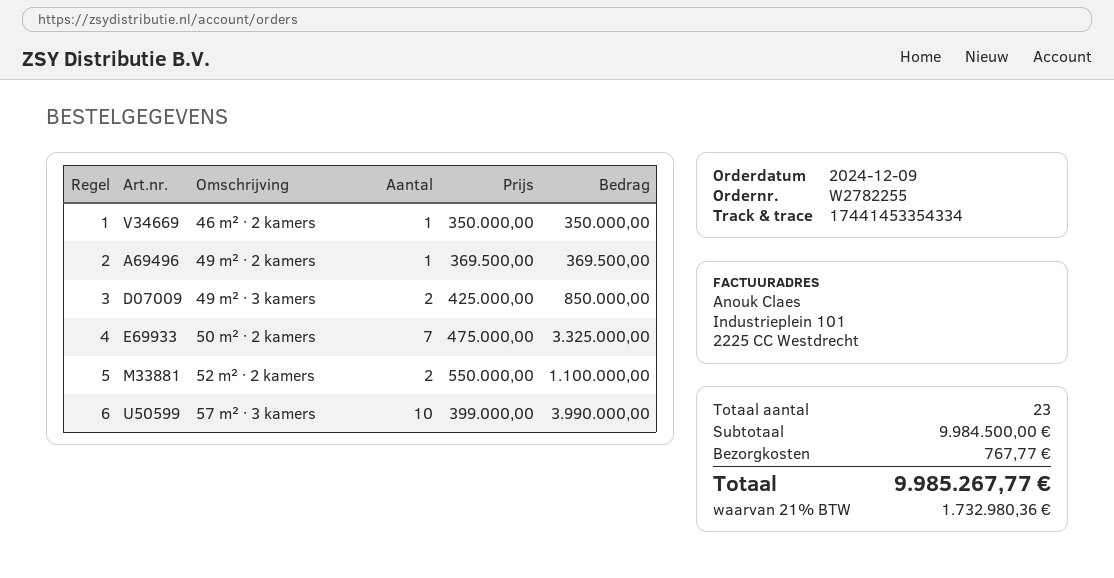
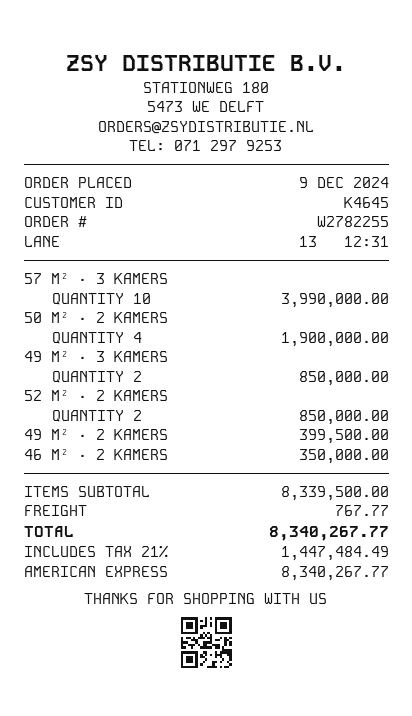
49 m² · 2 kamers: 1 for 369500.00 -> 1 for 399500.00
50 m² · 2 kamers: 7 for 3325000.00 -> 4 for 1900000.00
52 m² · 2 kamers: 2 for 1100000.00 -> 2 for 850000.00
subtotal: 9984500.00 -> 8339500.00
tax: 21% = 1732980.36 -> 21% = 1447484.49
total: 9985267.77 -> 8340267.77

